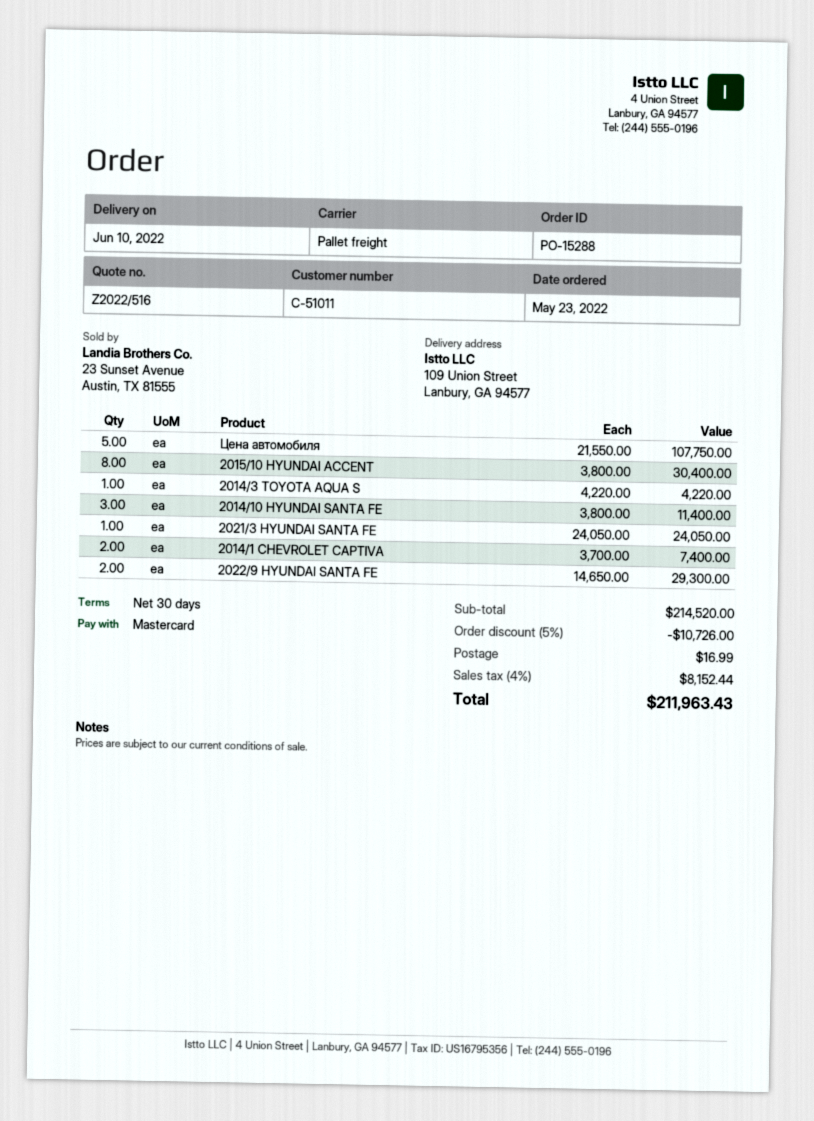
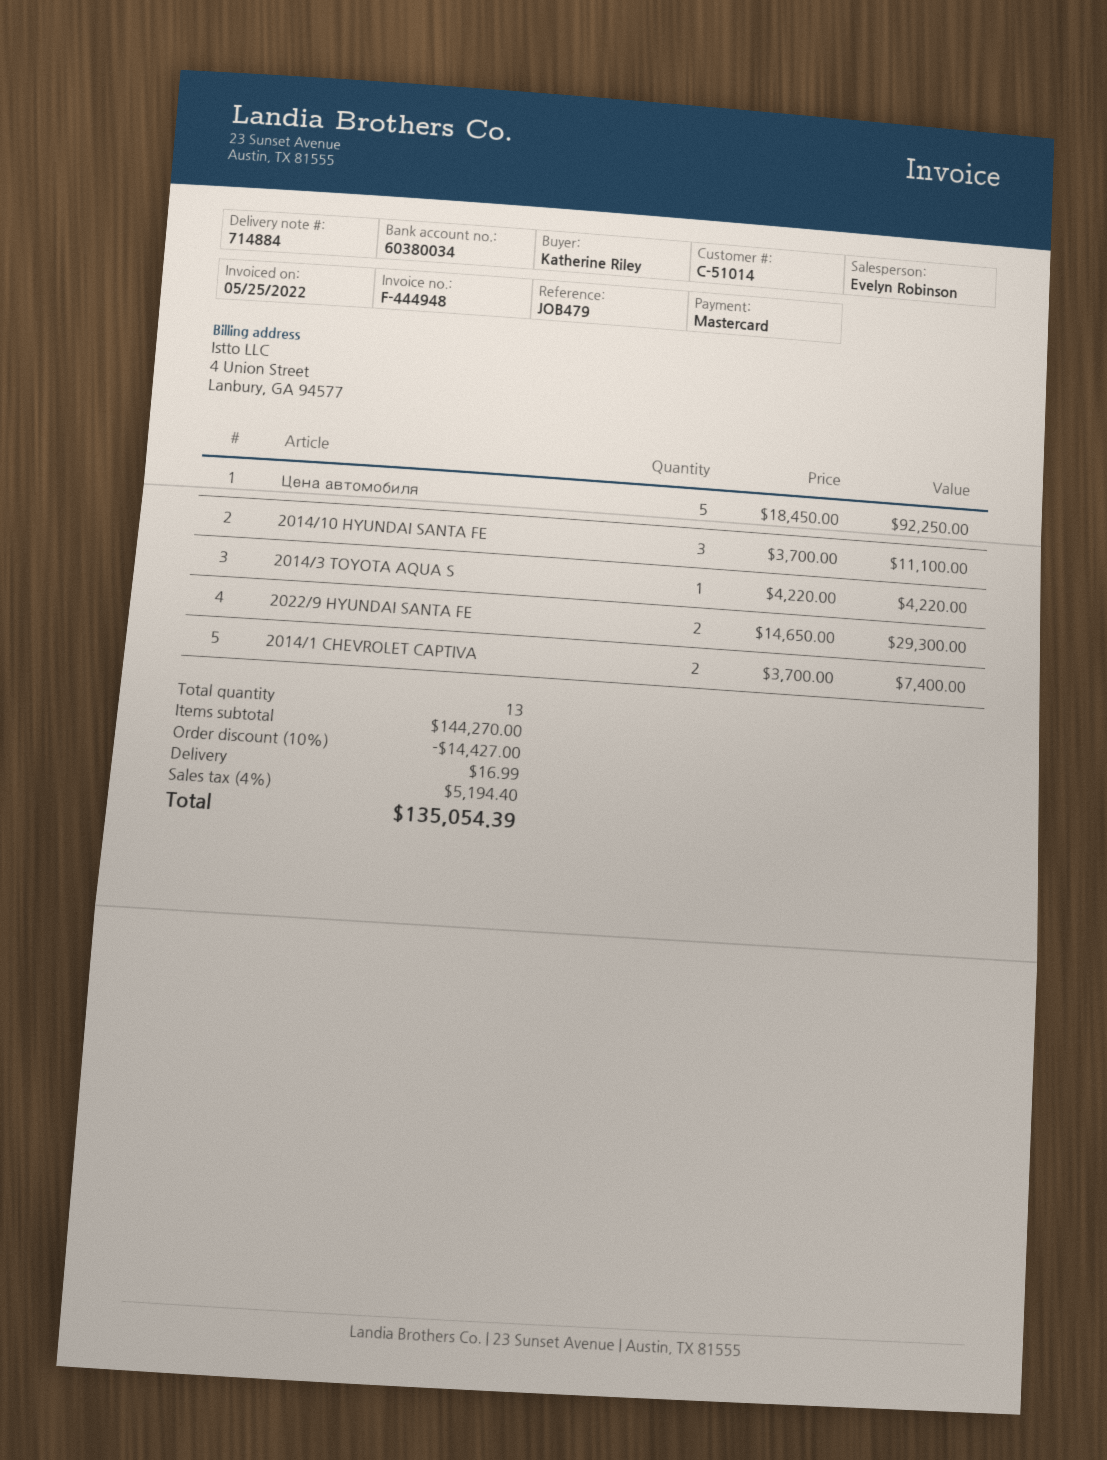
customer number: C-51011 -> C-51014
Цена автомобиля: 5 x 21550.00 = 107750.00 -> 5 x 18450.00 = 92250.00
2015/10 HYUNDAI ACCENT: 8 x 3800.00 = 30400.00 -> none
2014/10 HYUNDAI SANTA FE: 3 x 3800.00 = 11400.00 -> 3 x 3700.00 = 11100.00
2021/3 HYUNDAI SANTA FE: 1 x 24050.00 = 24050.00 -> none
subtotal: 214520.00 -> 144270.00
discount: 5% = 10726.00 -> 10% = 14427.00
tax: 4% = 8152.44 -> 4% = 5194.40
total: 211963.43 -> 135054.39

